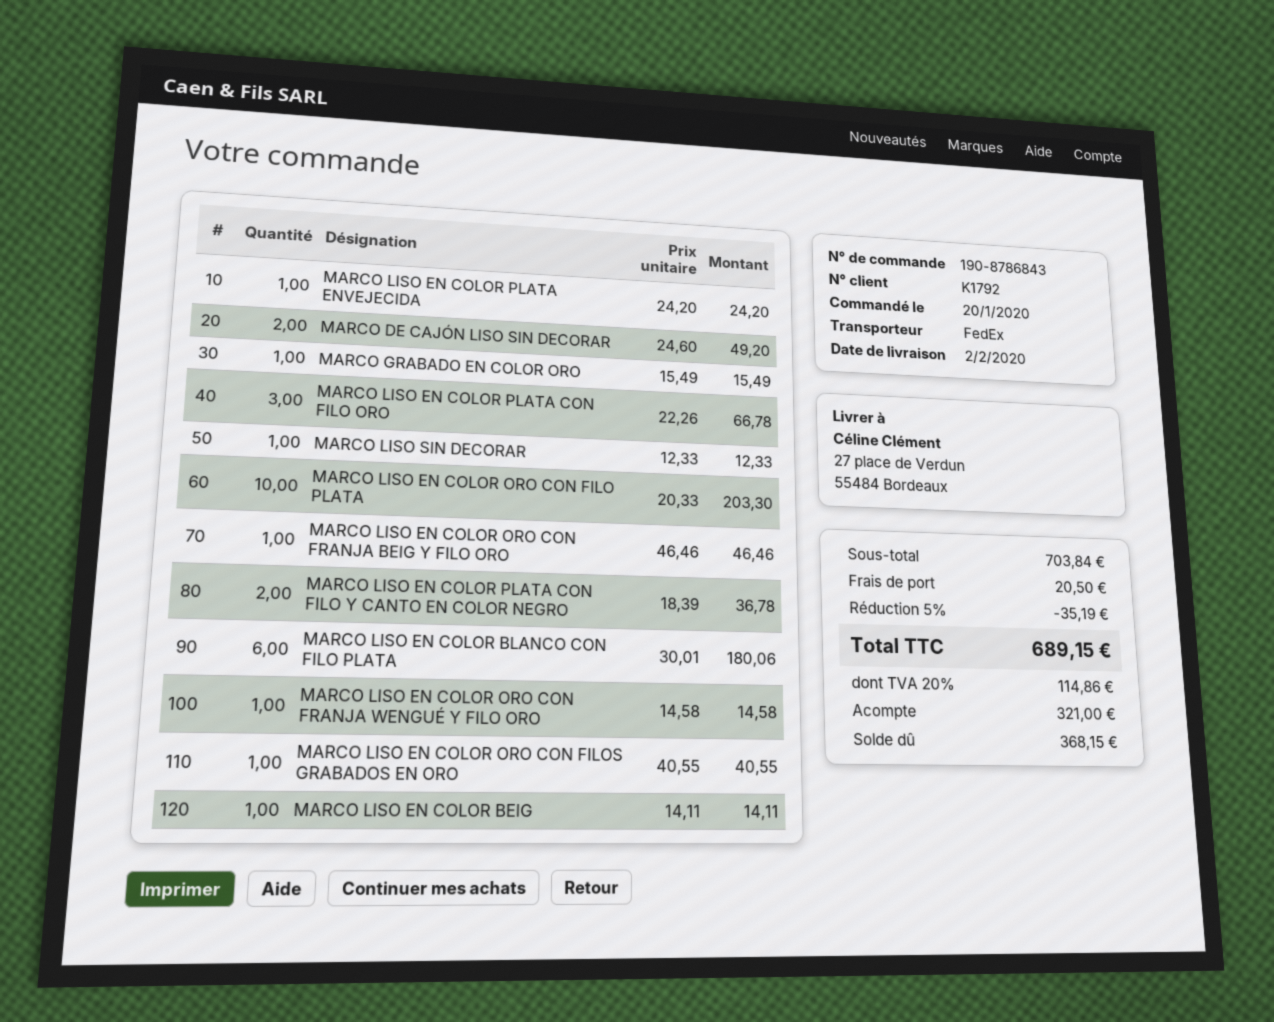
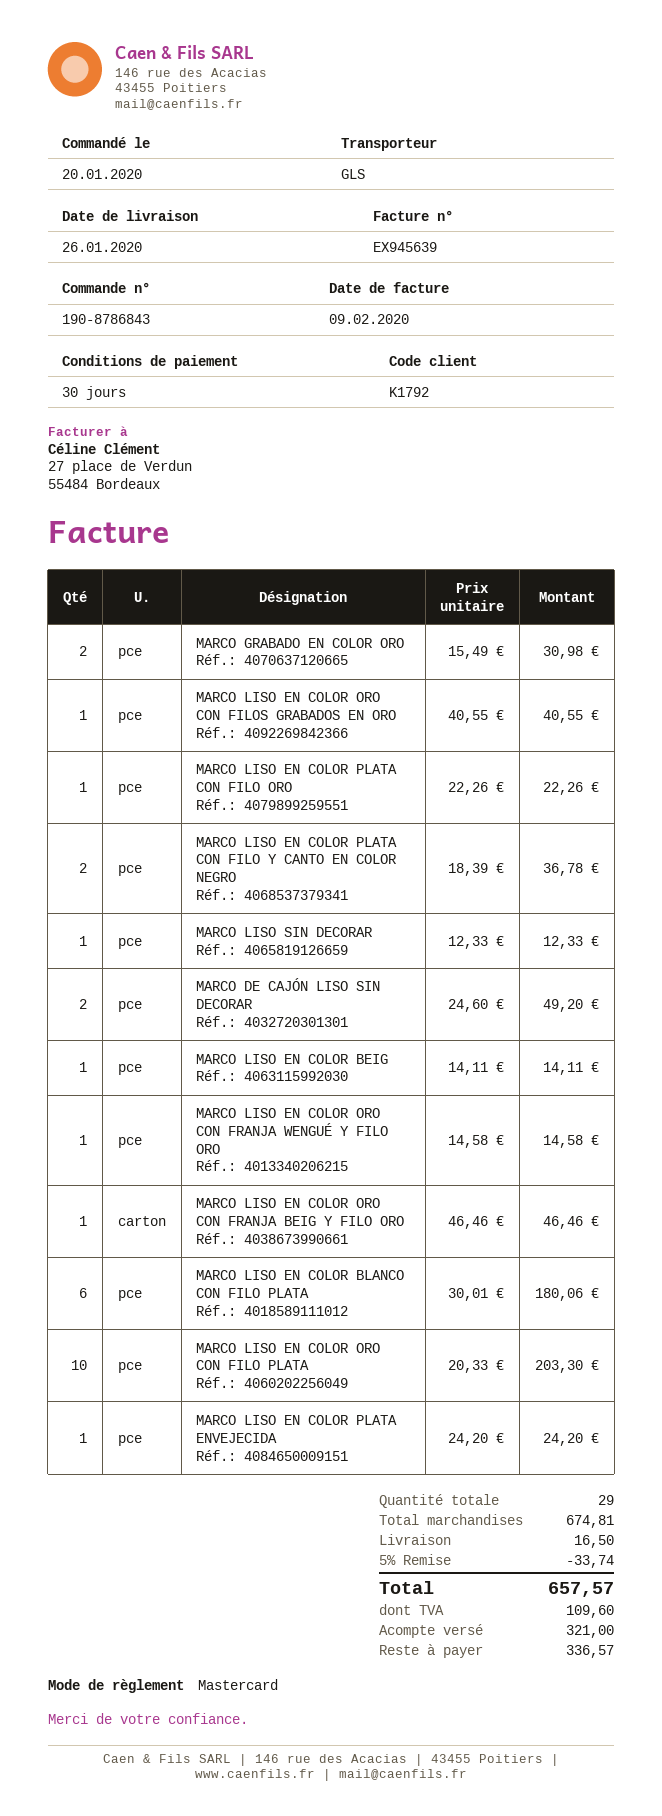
delivery date: 2020-02-02 -> 2020-01-26
shipping method: FedEx -> GLS
MARCO GRABADO EN COLOR ORO: 1 x 15.49 = 15.49 -> 2 x 15.49 = 30.98
MARCO LISO EN COLOR PLATA CON FILO ORO: 3 x 22.26 = 66.78 -> 1 x 22.26 = 22.26
subtotal: 703.84 -> 674.81
discount: 5% = 35.19 -> 5% = 33.74
shipping: 20.50 -> 16.50
tax: 114.86 -> 109.60
total: 689.15 -> 657.57
balance: 368.15 -> 336.57

